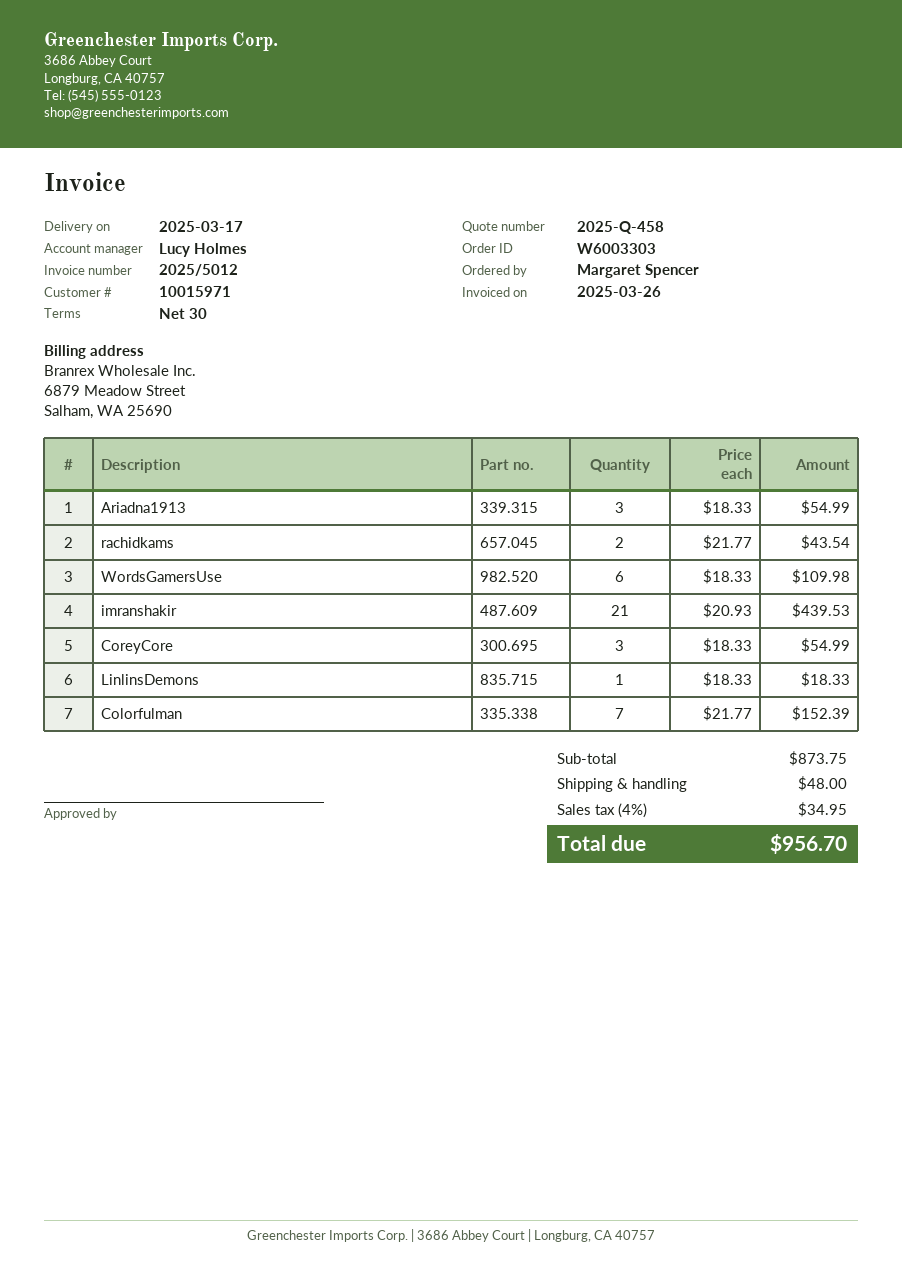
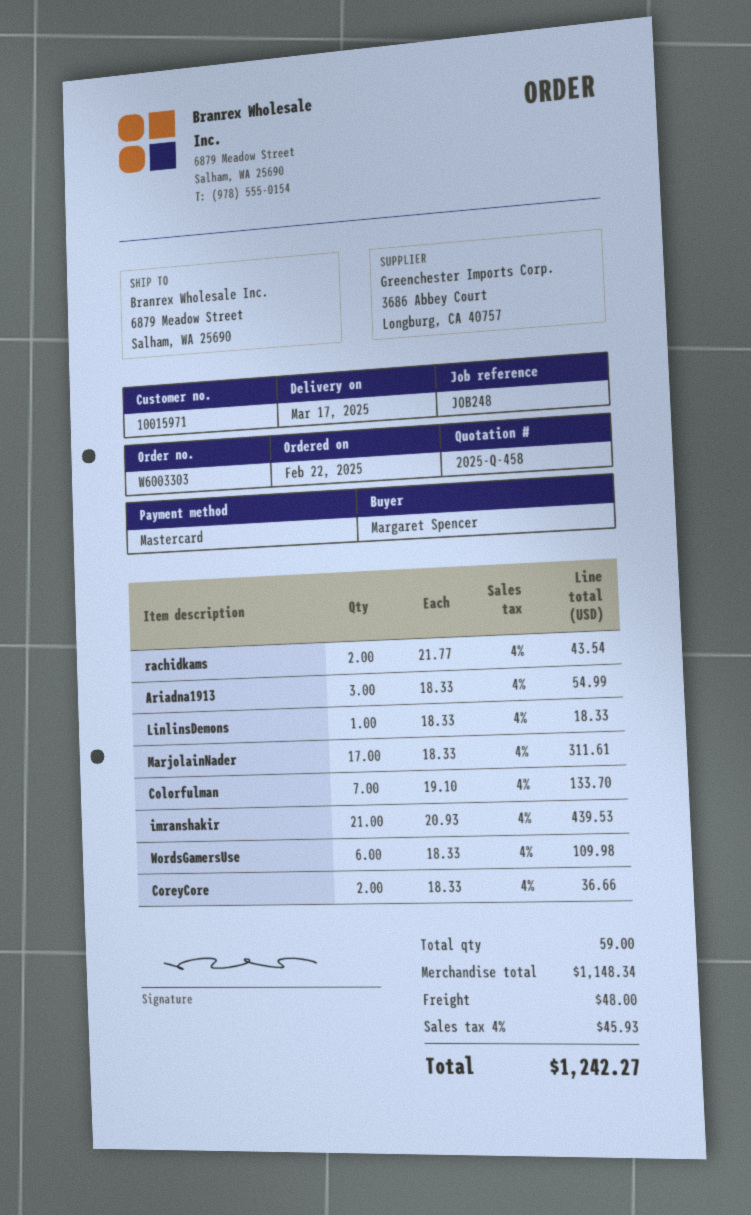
CoreyCore: 3 x 18.33 = 54.99 -> 2 x 18.33 = 36.66
Colorfulman: 7 x 21.77 = 152.39 -> 7 x 19.10 = 133.70
MarjolainNader: none -> 17 x 18.33 = 311.61
subtotal: 873.75 -> 1148.34
tax: 4% = 34.95 -> 4% = 45.93
total: 956.70 -> 1242.27

